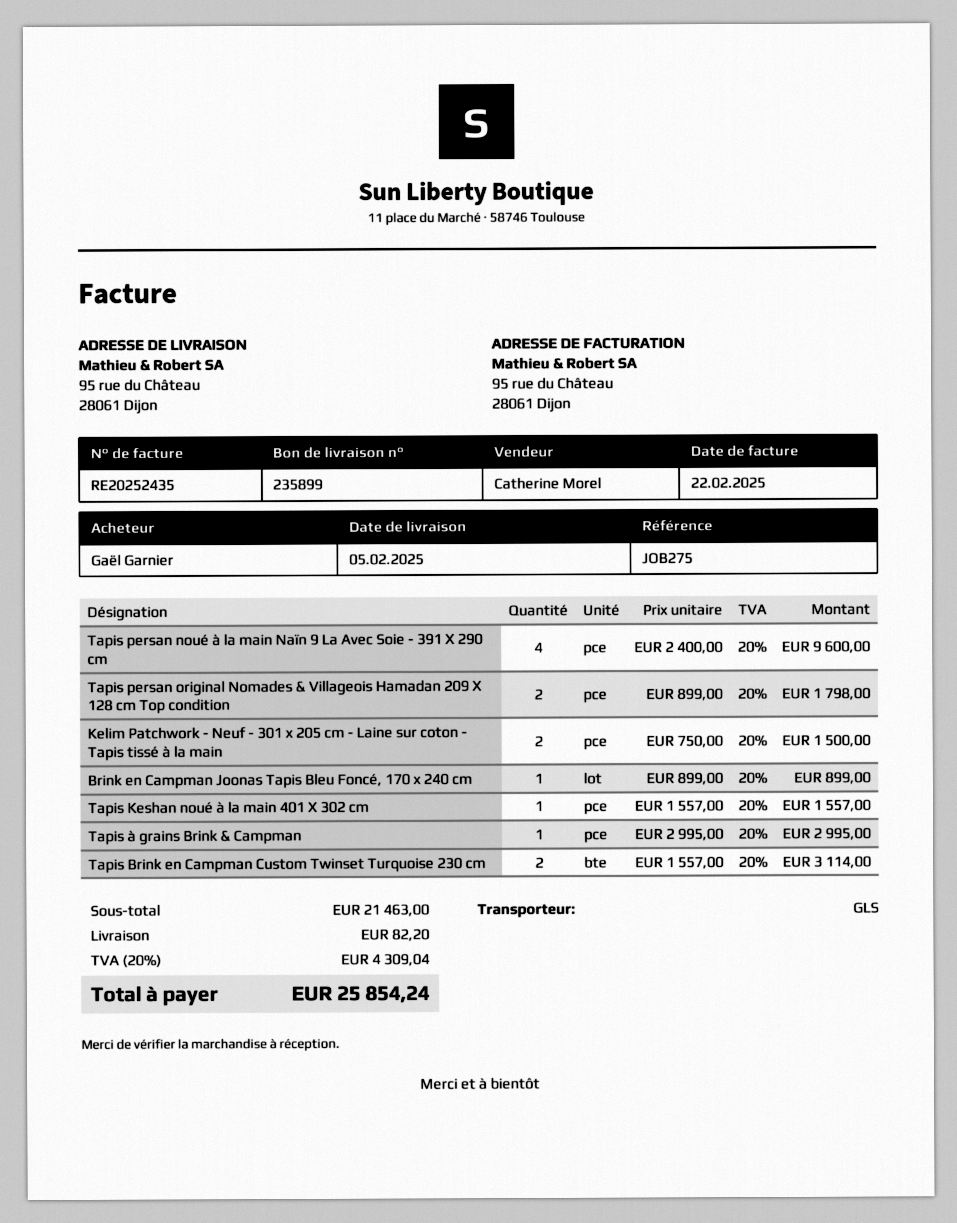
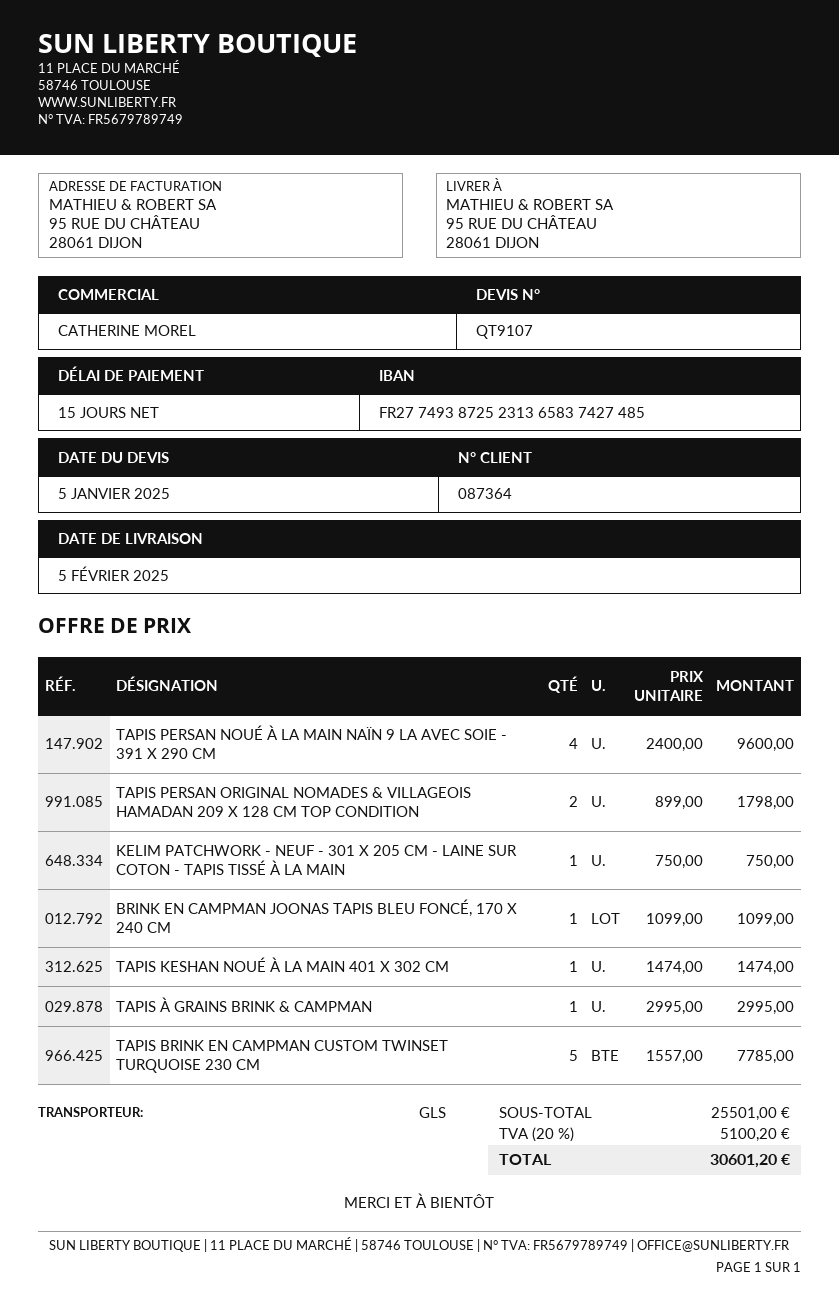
Kelim Patchwork - Neuf - 301 x 205 cm - Laine sur coton - Tapis tissé à la main: 2 x 750.00 = 1500.00 -> 1 x 750.00 = 750.00
Brink en Campman Joonas Tapis Bleu Foncé, 170 x 240 cm: 1 x 899.00 = 899.00 -> 1 x 1099.00 = 1099.00
Tapis Keshan noué à la main 401 X 302 cm: 1 x 1557.00 = 1557.00 -> 1 x 1474.00 = 1474.00
Tapis Brink en Campman Custom Twinset Turquoise 230 cm: 2 x 1557.00 = 3114.00 -> 5 x 1557.00 = 7785.00
subtotal: 21463.00 -> 25501.00
shipping: 82.20 -> none
tax: 20% = 4309.04 -> 20% = 5100.20
total: 25854.24 -> 30601.20

